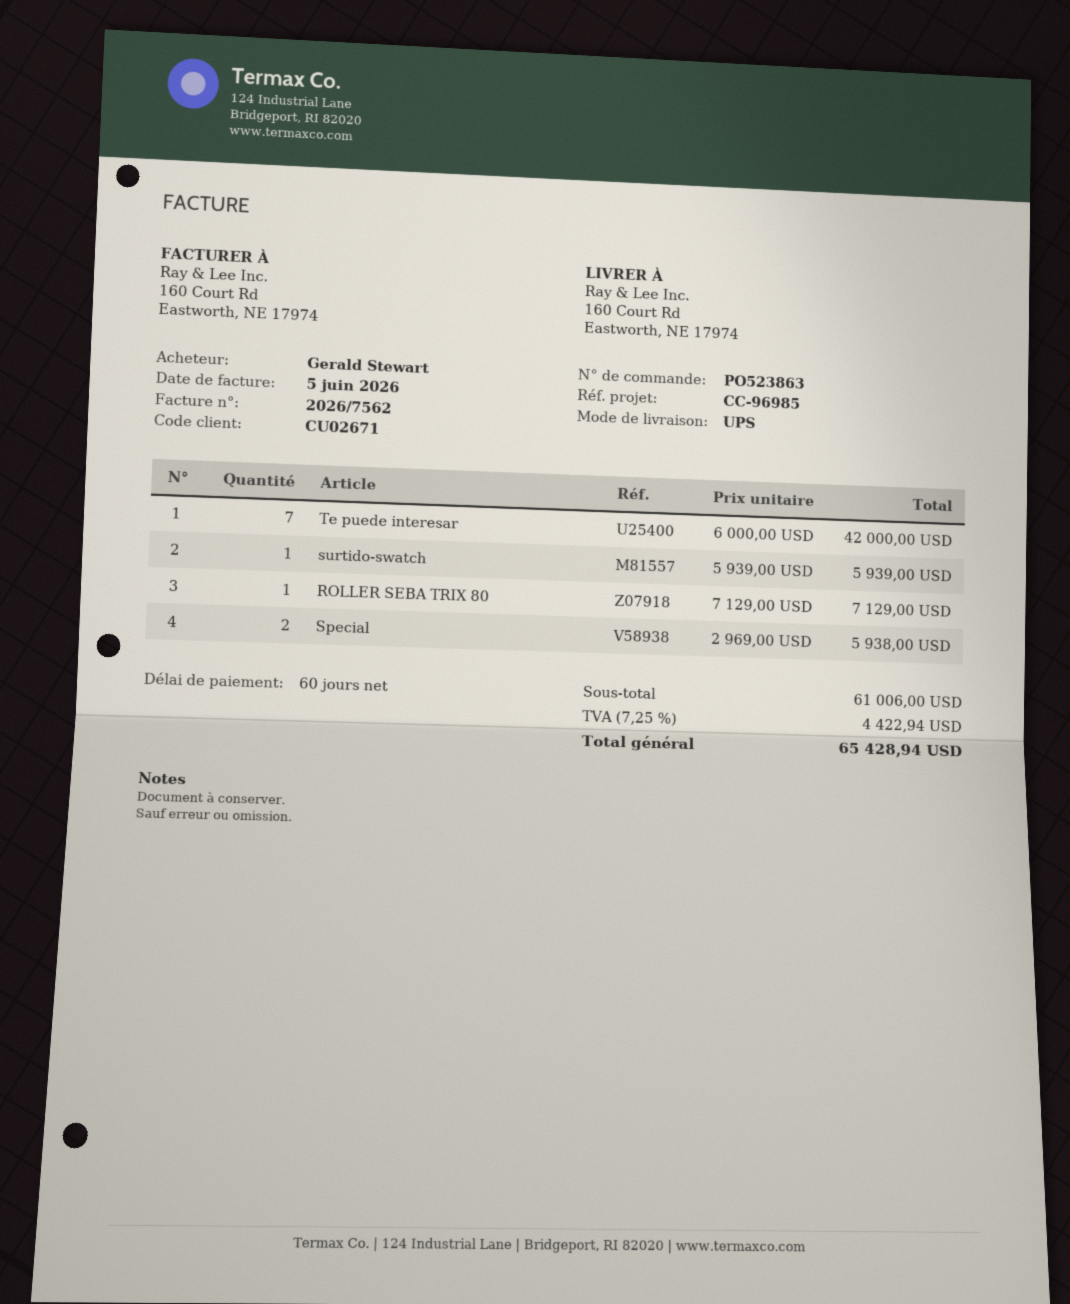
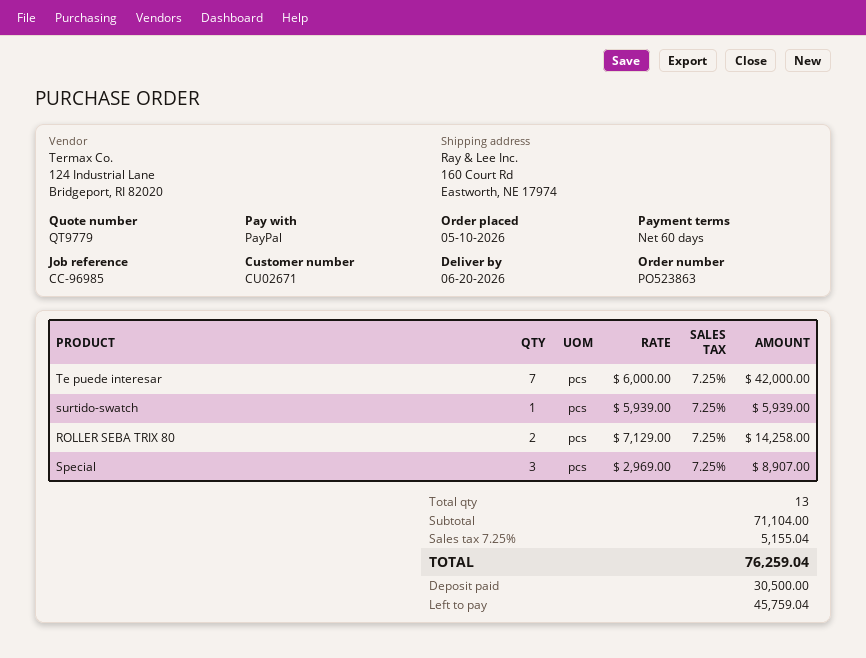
ROLLER SEBA TRIX 80: 1 x 7129.00 = 7129.00 -> 2 x 7129.00 = 14258.00
Special: 2 x 2969.00 = 5938.00 -> 3 x 2969.00 = 8907.00
subtotal: 61006.00 -> 71104.00
tax: 7.25% = 4422.94 -> 7.25% = 5155.04
total: 65428.94 -> 76259.04

